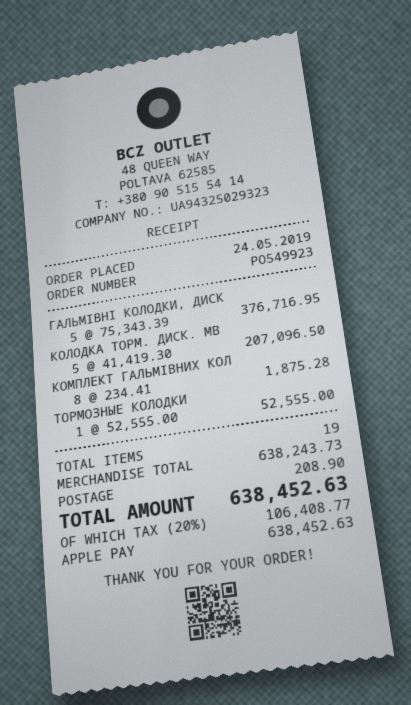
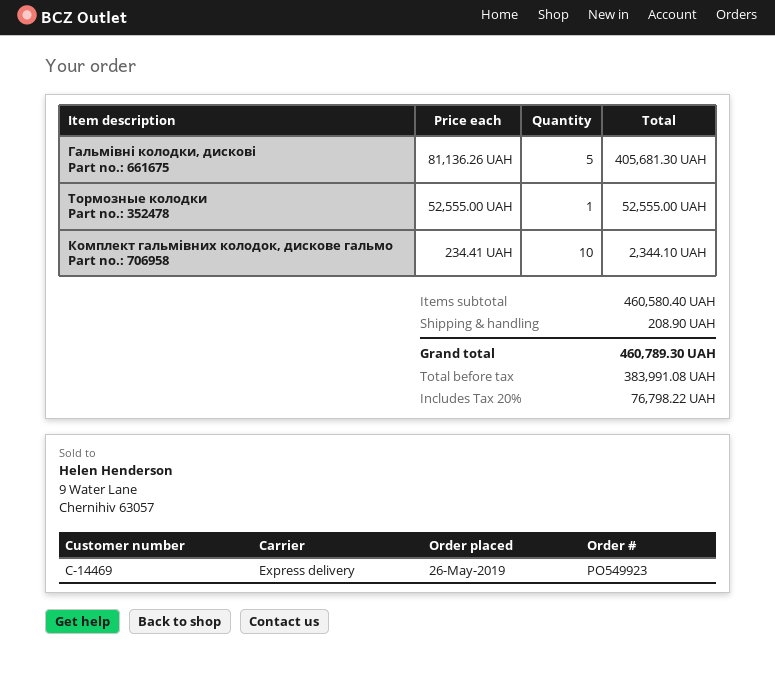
order date: 2019-05-24 -> 2019-05-26
ГАЛЬМІВНІ КОЛОДКИ, ДИСК: 5 x 75343.39 = 376716.95 -> 5 x 81136.26 = 405681.30
КОЛОДКА ТОРМ. ДИСК. MB: 5 x 41419.30 = 207096.50 -> none
КОМПЛЕКТ ГАЛЬМІВНИХ КОЛ: 8 x 234.41 = 1875.28 -> 10 x 234.41 = 2344.10
subtotal: 638243.73 -> 460580.40
tax: 20% = 106408.77 -> 20% = 76798.22
total: 638452.63 -> 460789.30

